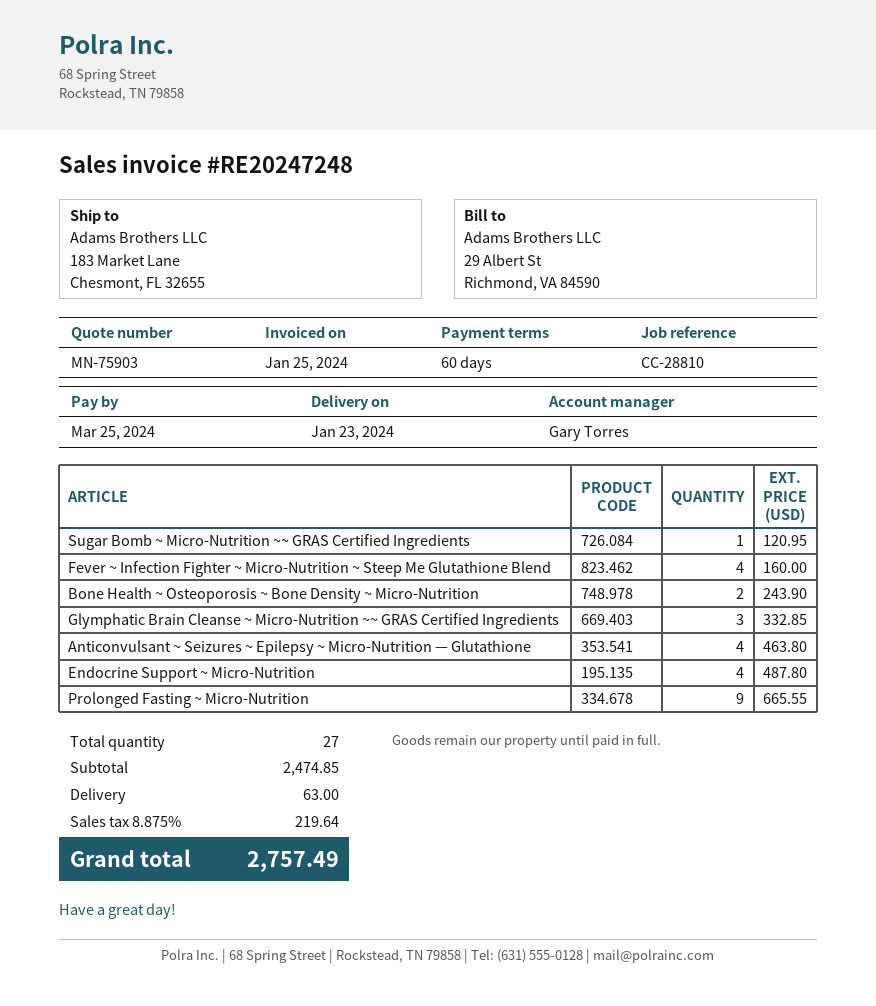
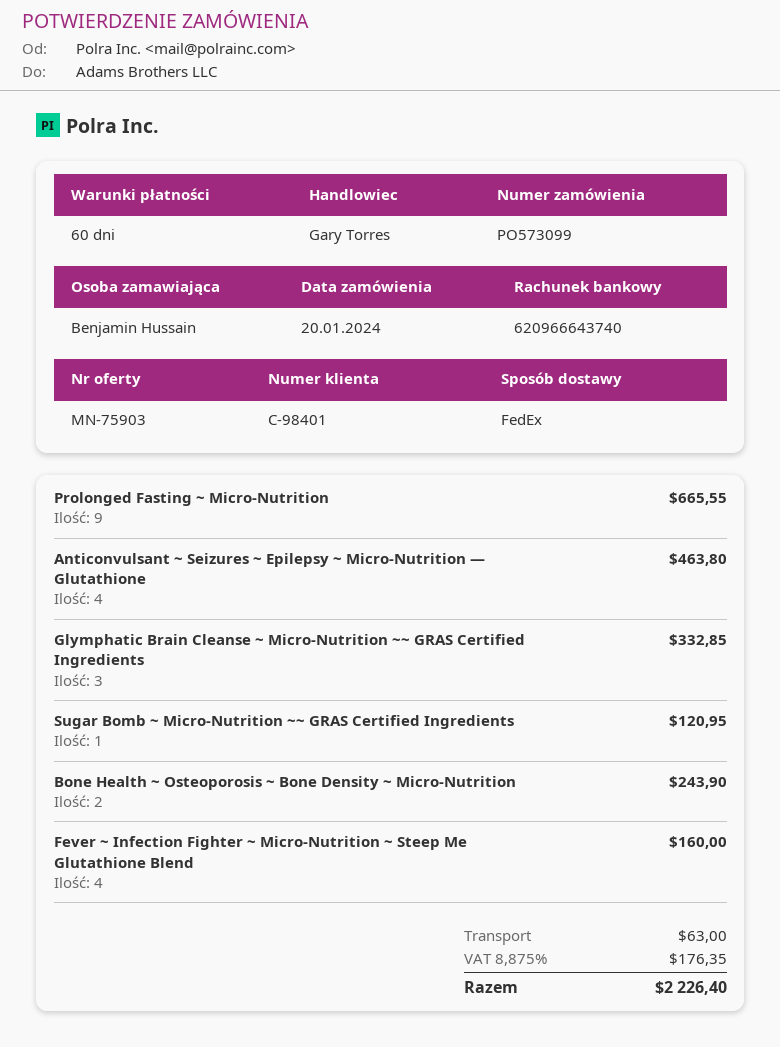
Endocrine Support ~ Micro-Nutrition: 4 for 487.80 -> none
tax: 8.875% = 219.64 -> 8.875% = 176.35
total: 2757.49 -> 2226.40

